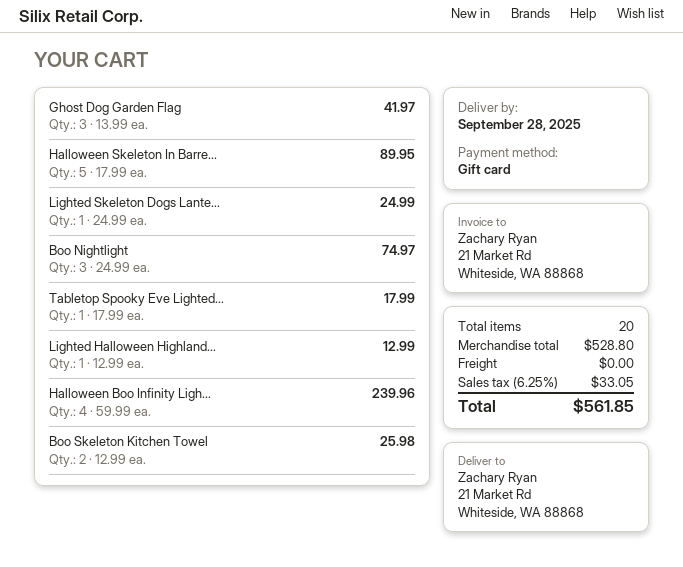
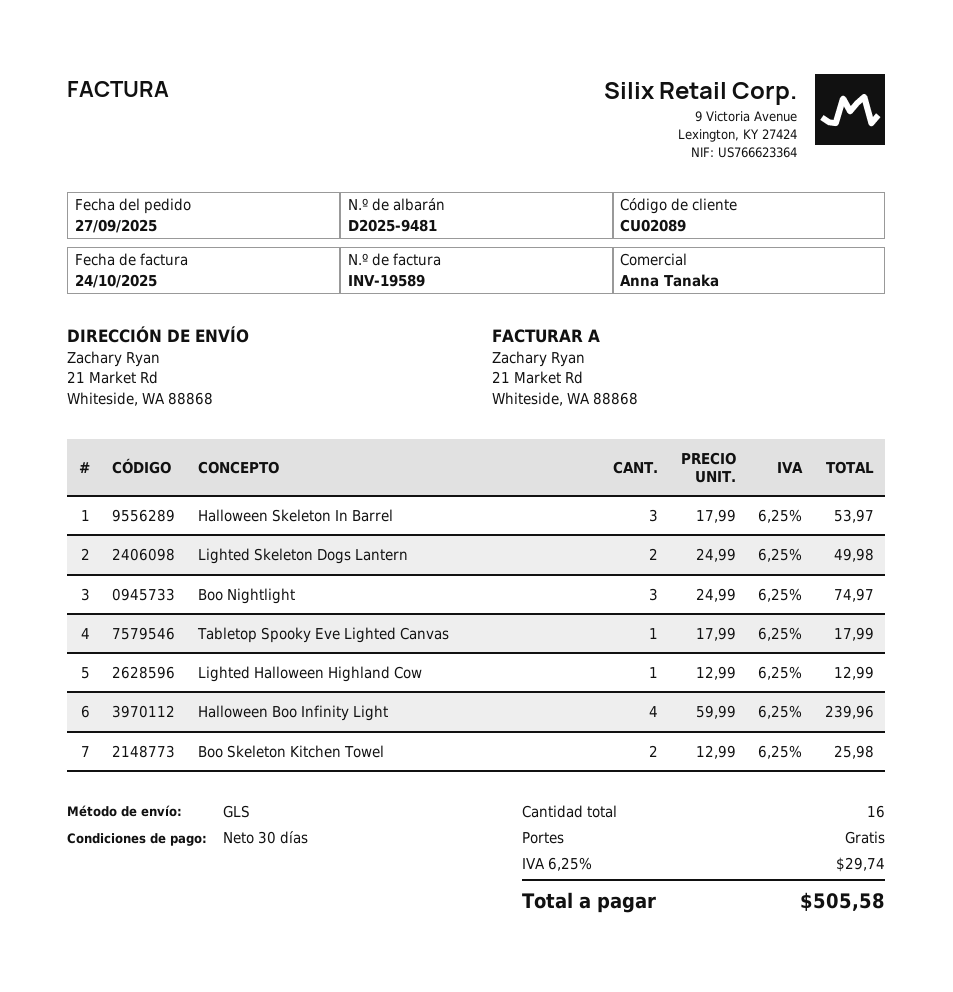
Ghost Dog Garden Flag: 3 x 13.99 = 41.97 -> none
Halloween Skeleton In Barre...: 5 x 17.99 = 89.95 -> 3 x 17.99 = 53.97
Lighted Skeleton Dogs Lante...: 1 x 24.99 = 24.99 -> 2 x 24.99 = 49.98
total quantity: 20 -> 16
tax: 6.25% = 33.05 -> 6.25% = 29.74
total: 561.85 -> 505.58

